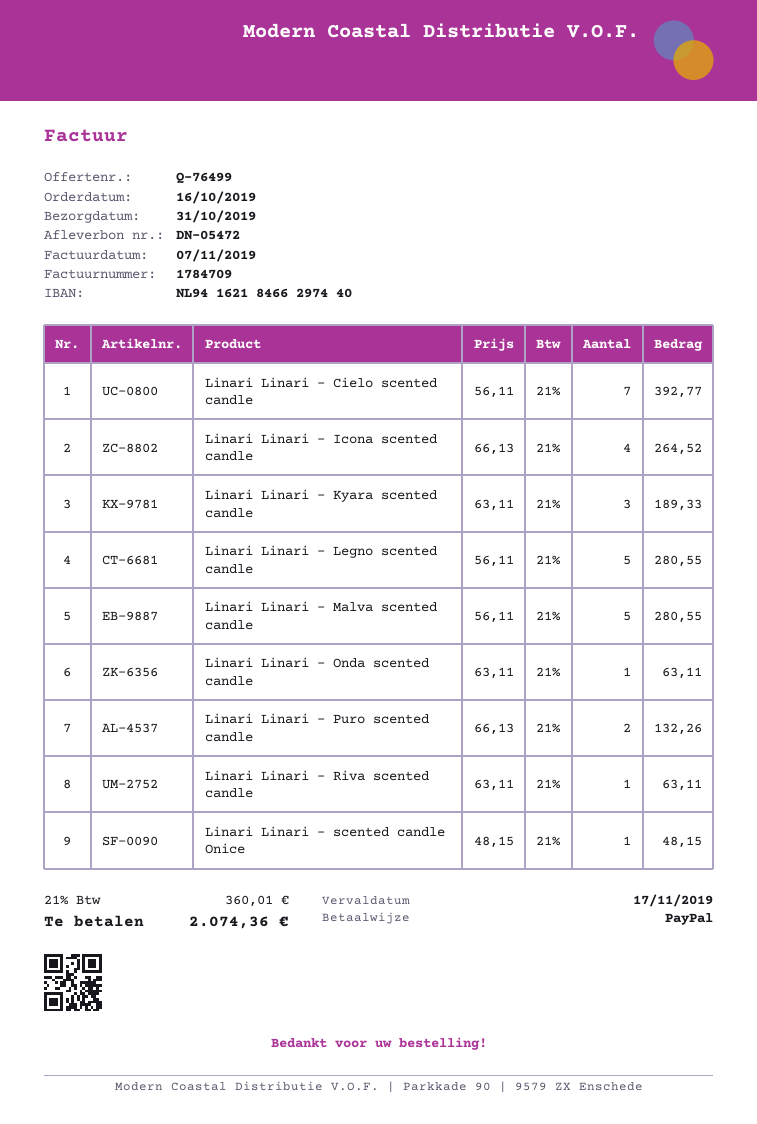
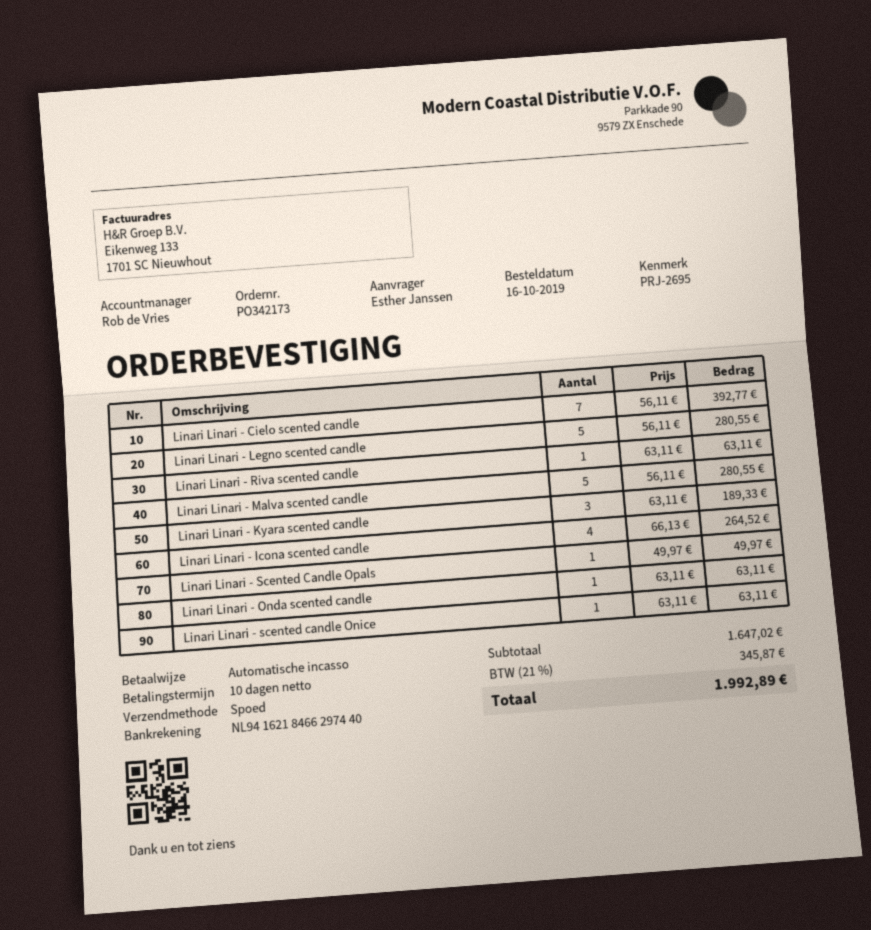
payment method: PayPal -> direct debit
Linari Linari - Puro scented candle: 2 x 66.13 = 132.26 -> none
Linari Linari - scented candle Onice: 1 x 48.15 = 48.15 -> 1 x 63.11 = 63.11
Linari Linari - Scented Candle Opals: none -> 1 x 49.97 = 49.97
tax: 21% = 360.01 -> 21% = 345.87
total: 2074.36 -> 1992.89

